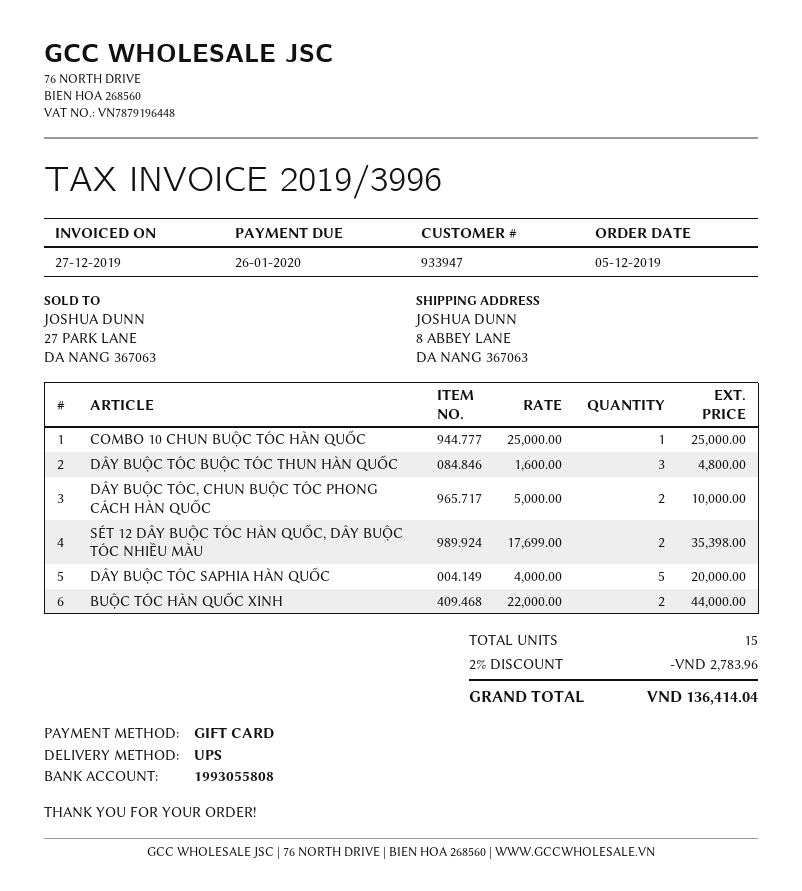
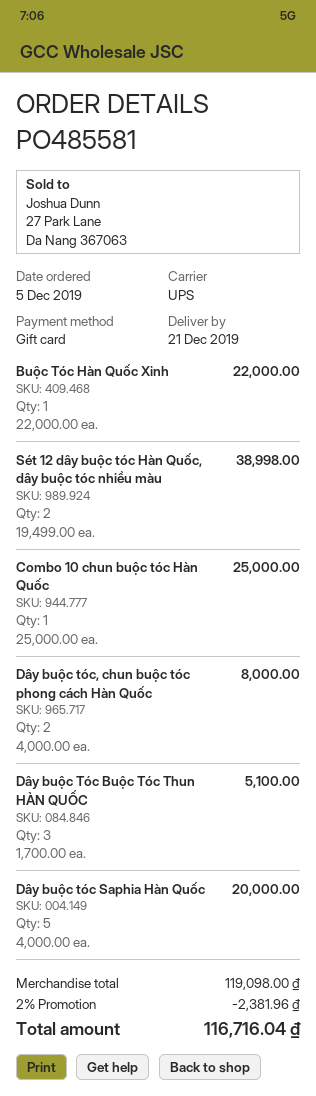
DÂY BUỘC TÓC BUỘC TÓC THUN HÀN QUỐC: 3 x 1600.00 = 4800.00 -> 3 x 1700.00 = 5100.00
DÂY BUỘC TÓC, CHUN BUỘC TÓC PHONG CÁCH HÀN QUỐC: 2 x 5000.00 = 10000.00 -> 2 x 4000.00 = 8000.00
SÉT 12 DÂY BUỘC TÓC HÀN QUỐC, DÂY BUỘC TÓC NHIỀU MÀU: 2 x 17699.00 = 35398.00 -> 2 x 19499.00 = 38998.00
BUỘC TÓC HÀN QUỐC XINH: 2 x 22000.00 = 44000.00 -> 1 x 22000.00 = 22000.00
discount: 2% = 2783.96 -> 2% = 2381.96
total: 136414.04 -> 116716.04

